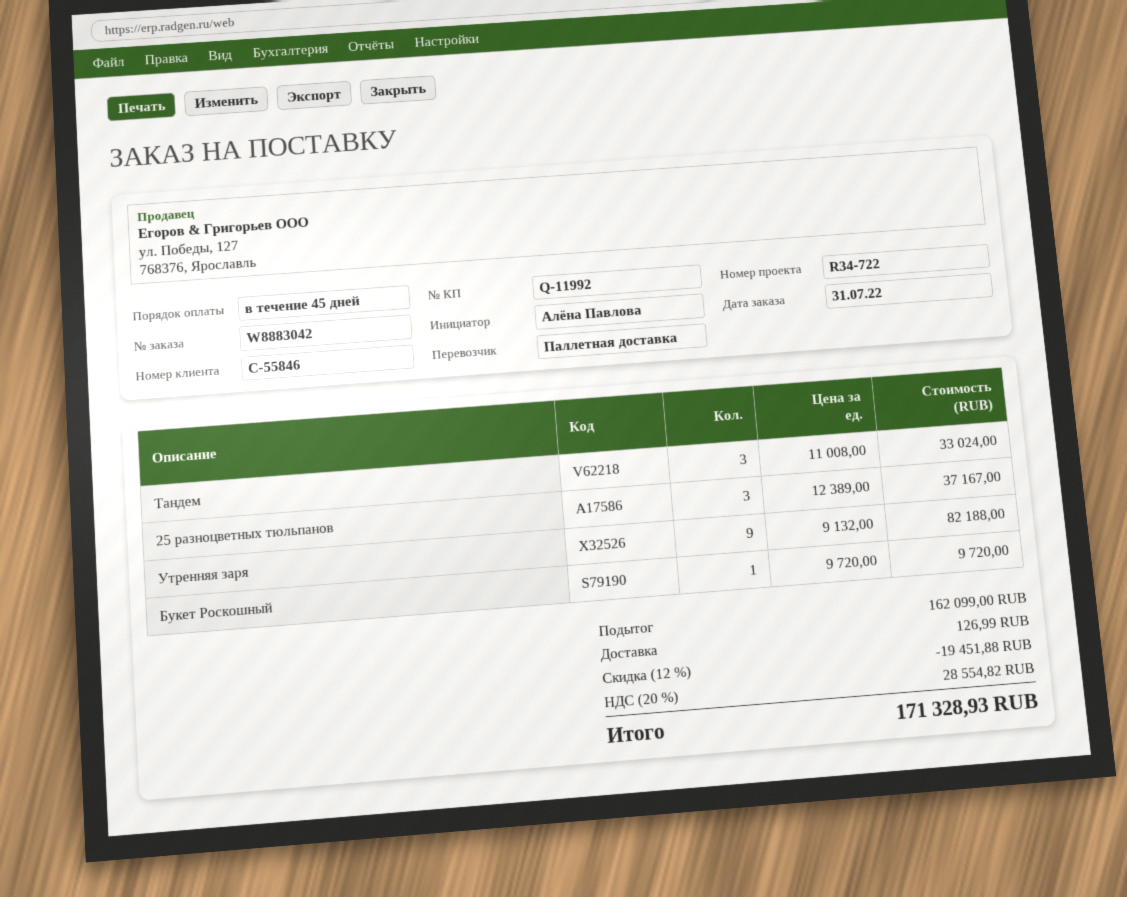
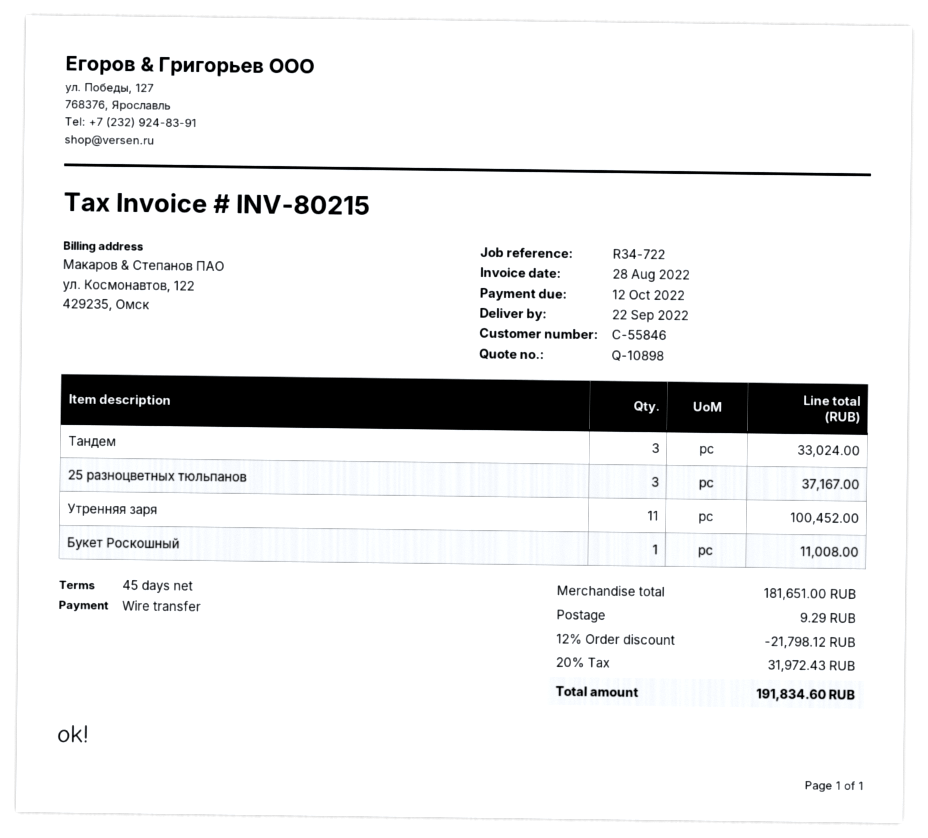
quote number: Q-11992 -> Q-10898
Утренняя заря: 9 for 82188.00 -> 11 for 100452.00
Букет Роскошный: 1 for 9720.00 -> 1 for 11008.00
subtotal: 162099.00 -> 181651.00
discount: 12% = 19451.88 -> 12% = 21798.12
shipping: 126.99 -> 9.29
tax: 20% = 28554.82 -> 20% = 31972.43
total: 171328.93 -> 191834.60

